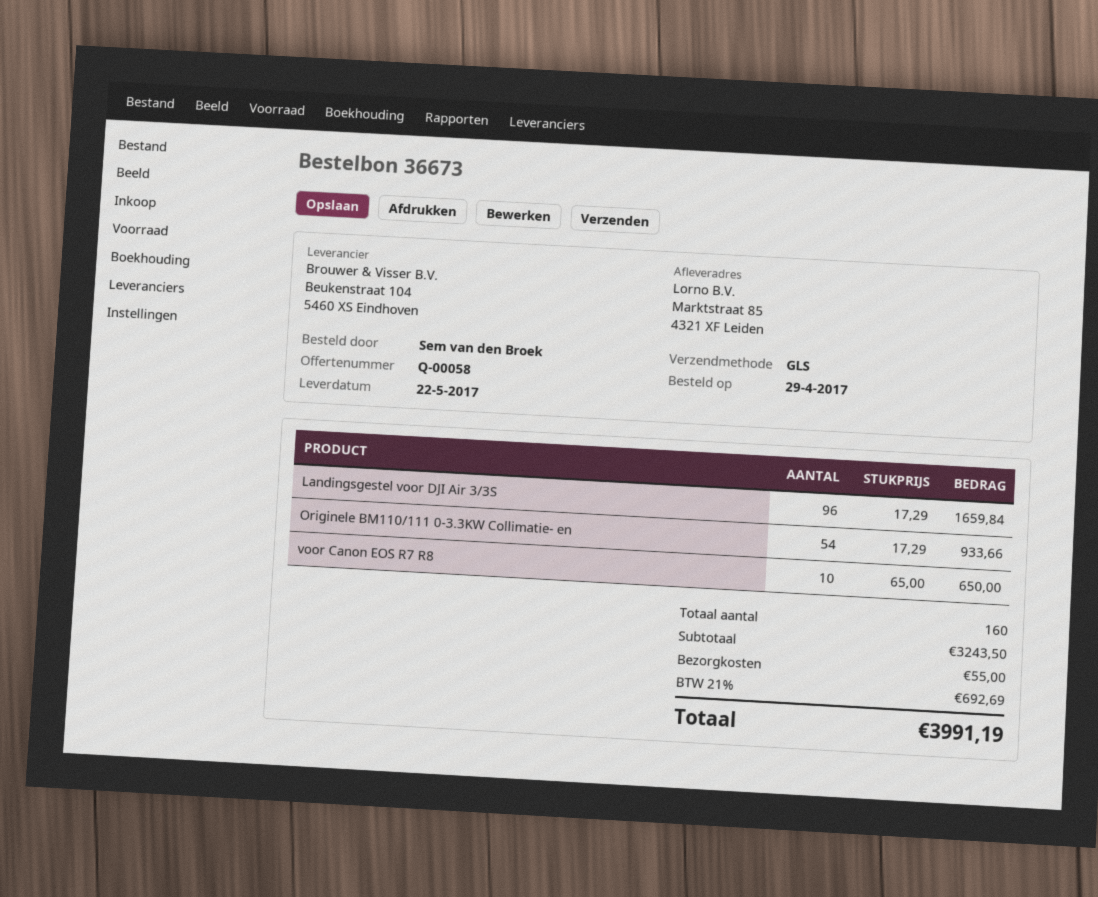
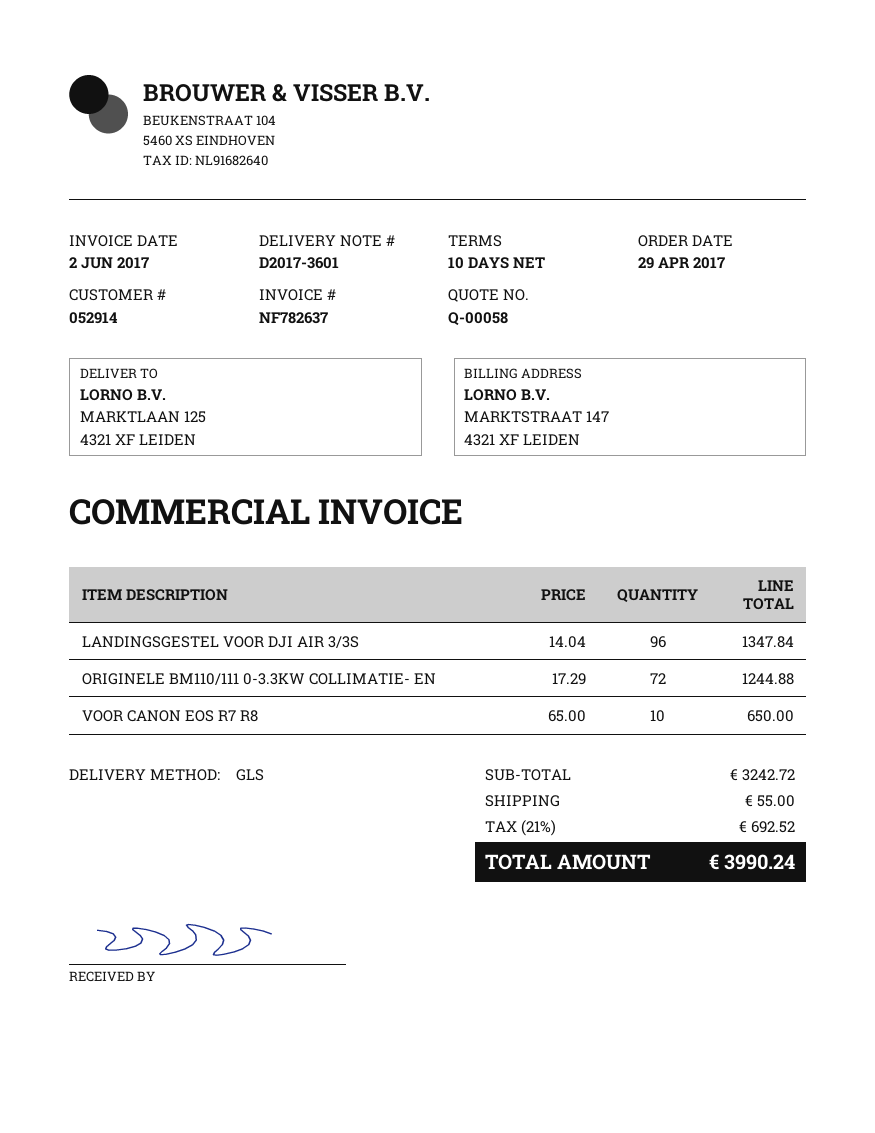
ship to: Marktstraat 85, 4321 XF Leiden -> MARKTLAAN 125, 4321 XF LEIDEN
Landingsgestel voor DJI Air 3/3S: 96 x 17.29 = 1659.84 -> 96 x 14.04 = 1347.84
Originele BM110/111 0-3.3KW Collimatie- en: 54 x 17.29 = 933.66 -> 72 x 17.29 = 1244.88
subtotal: 3243.50 -> 3242.72
tax: 21% = 692.69 -> 21% = 692.52
total: 3991.19 -> 3990.24

